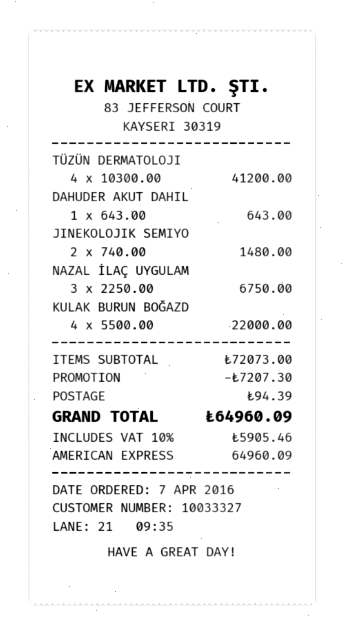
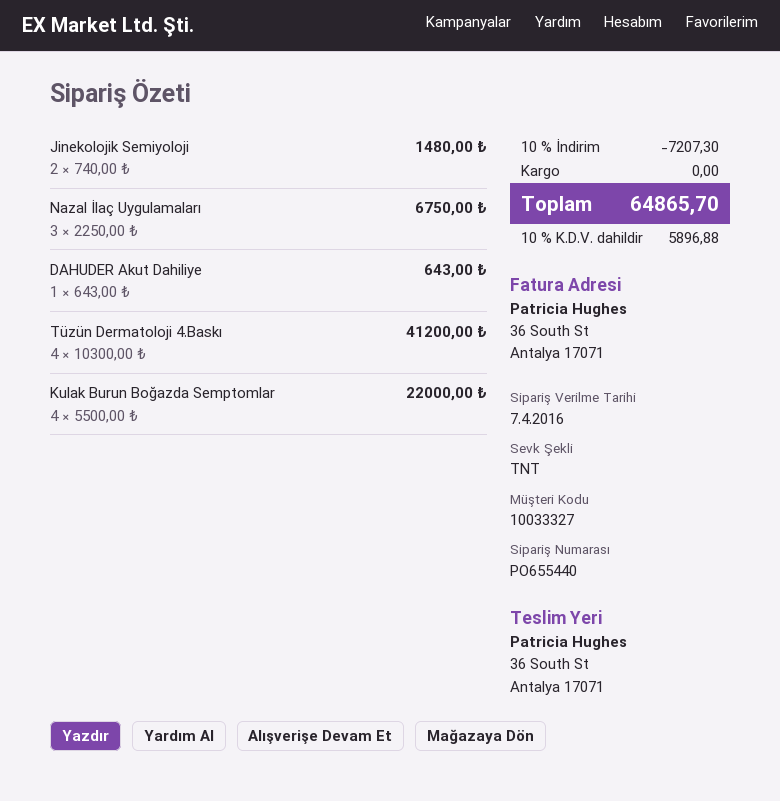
shipping: 94.39 -> 0.00
tax: 10% = 5905.46 -> 10% = 5896.88
total: 64960.09 -> 64865.70

